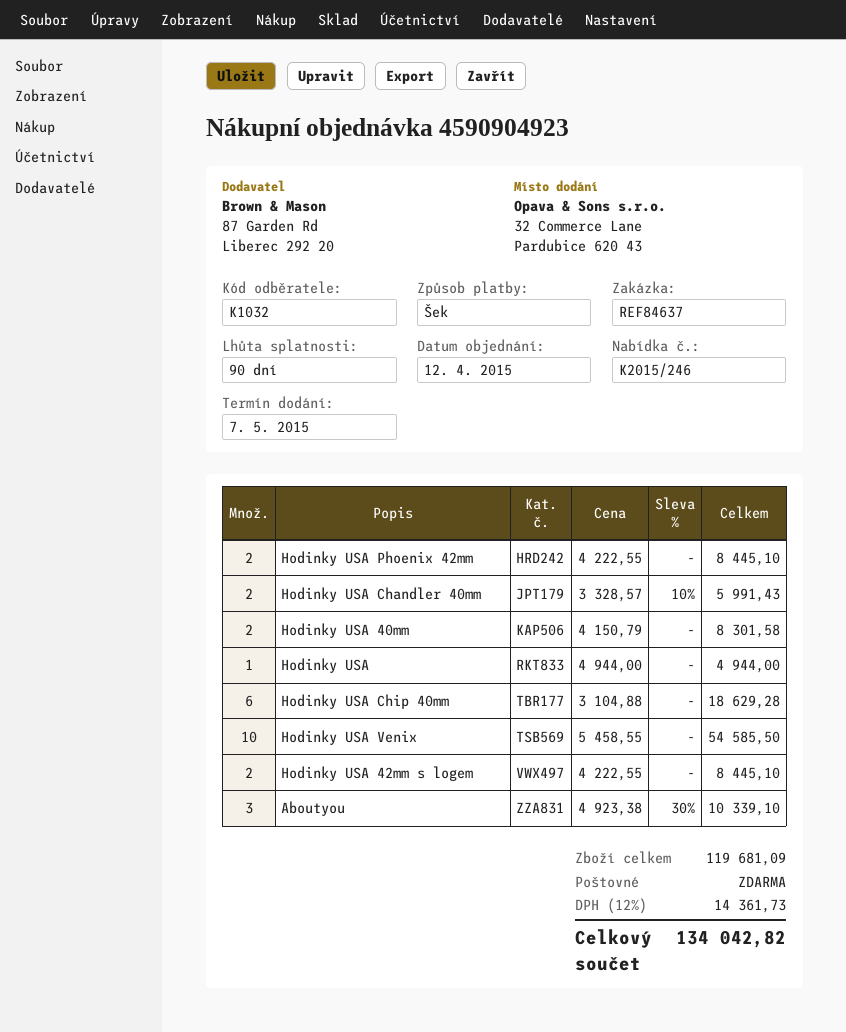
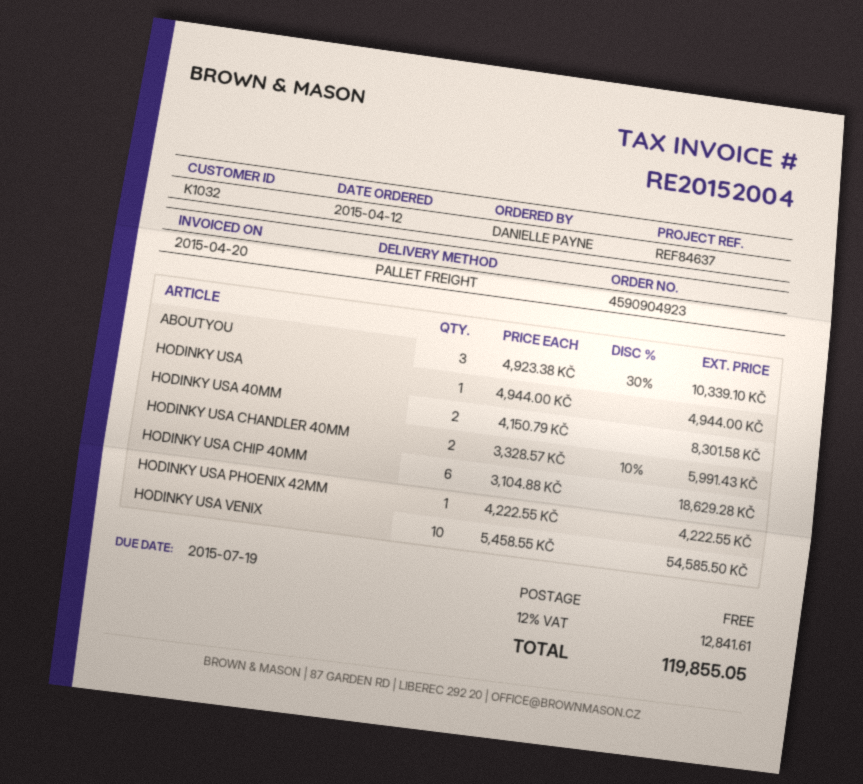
Hodinky USA Phoenix 42mm: 2 x 4222.55 = 8445.10 -> 1 x 4222.55 = 4222.55
Hodinky USA 42mm s logem: 2 x 4222.55 = 8445.10 -> none
tax: 12% = 14361.73 -> 12% = 12841.61
total: 134042.82 -> 119855.05

